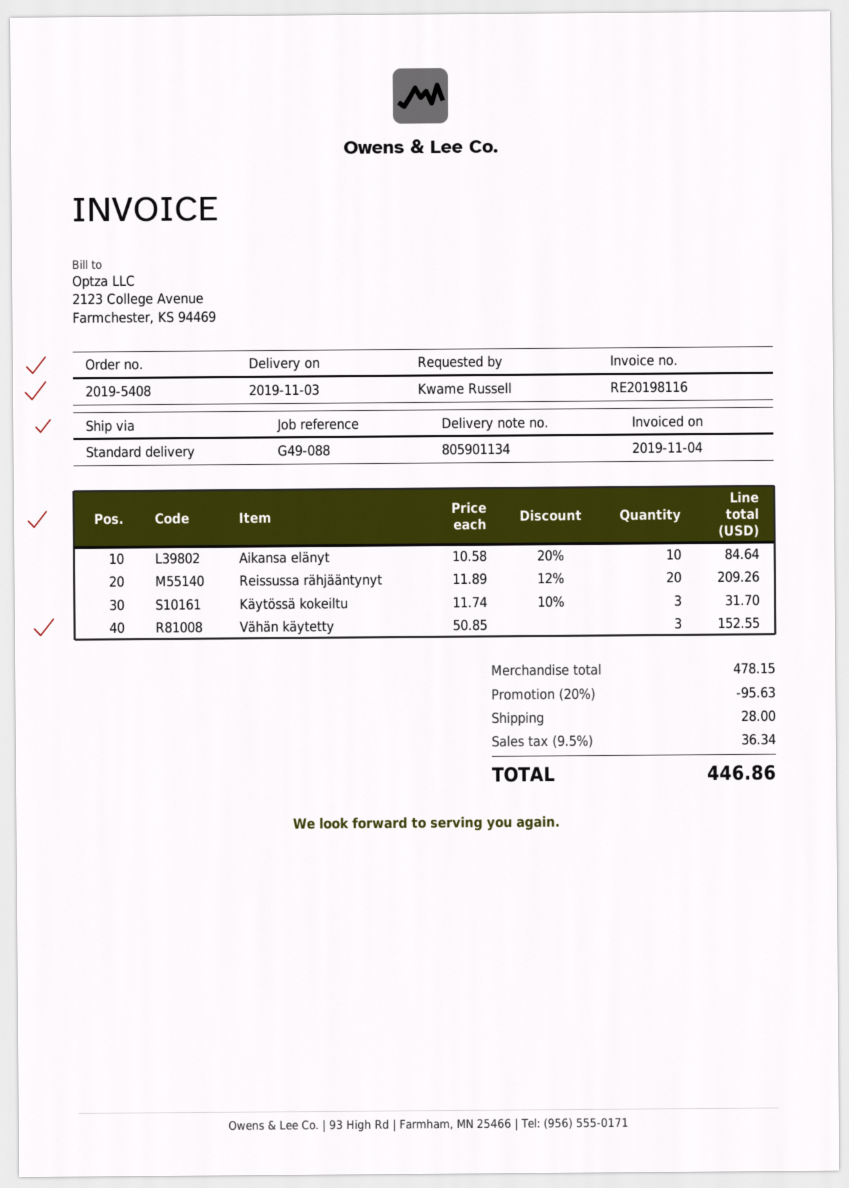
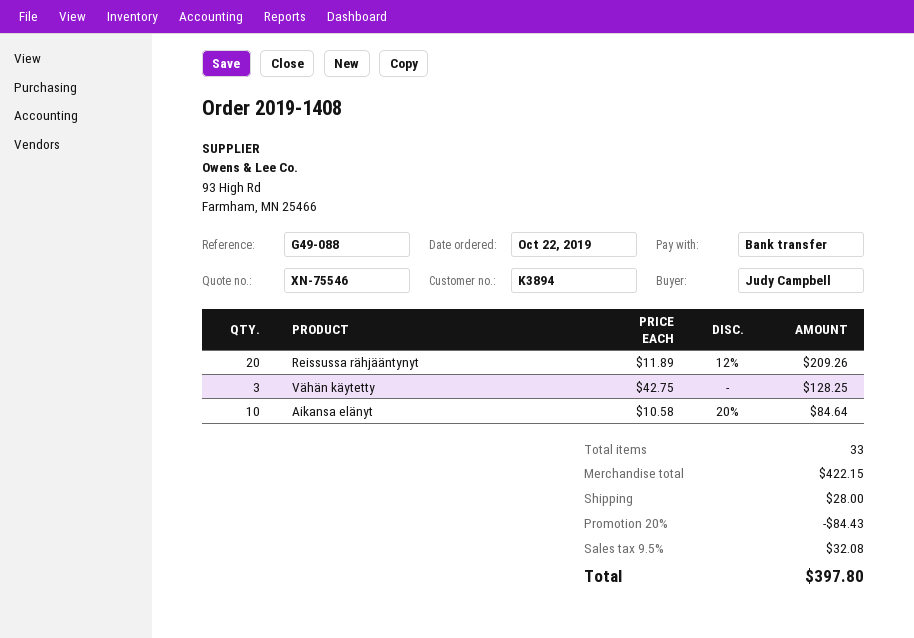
order number: 2019-5408 -> 2019-1408
ordered by: Kwame Russell -> Judy Campbell
Käytössä kokeiltu: 3 x 11.74 - 10% = 31.70 -> none
Vähän käytetty: 3 x 50.85 = 152.55 -> 3 x 42.75 = 128.25
subtotal: 478.15 -> 422.15
discount: 20% = 95.63 -> 20% = 84.43
tax: 9.5% = 36.34 -> 9.5% = 32.08
total: 446.86 -> 397.80

